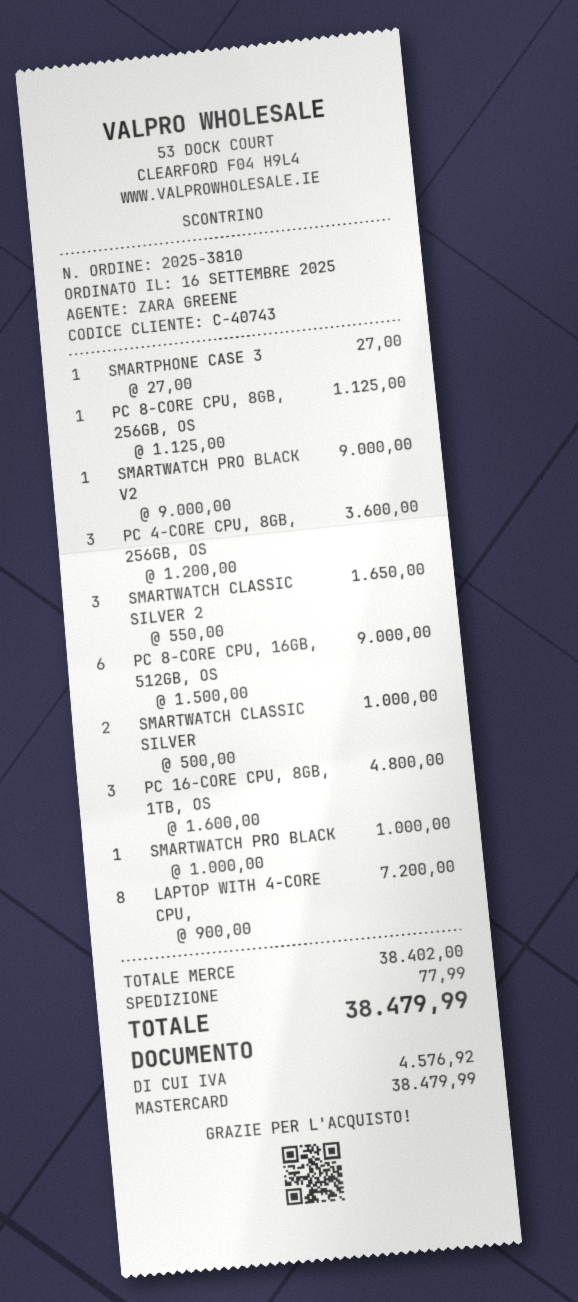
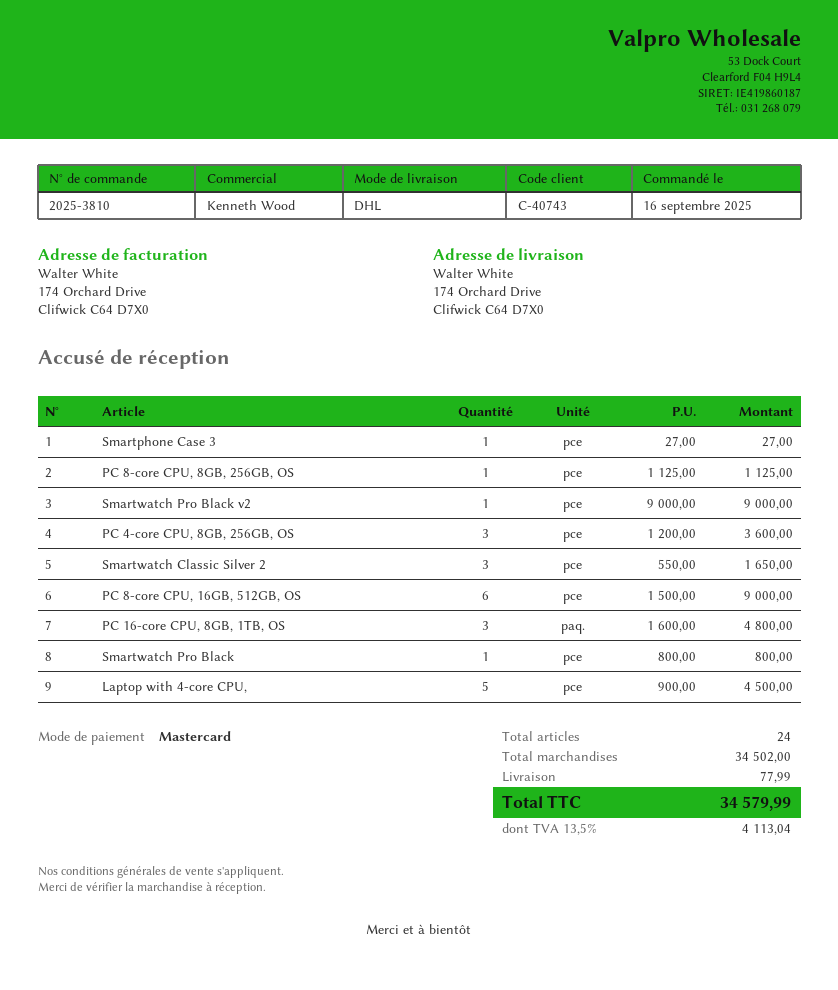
sales rep: ZARA GREENE -> Kenneth Wood
SMARTWATCH CLASSIC SILVER: 2 x 500.00 = 1000.00 -> none
SMARTWATCH PRO BLACK: 1 x 1000.00 = 1000.00 -> 1 x 800.00 = 800.00
LAPTOP WITH 4-CORE CPU,: 8 x 900.00 = 7200.00 -> 5 x 900.00 = 4500.00
subtotal: 38402.00 -> 34502.00
tax: 4576.92 -> 4113.04
total: 38479.99 -> 34579.99

